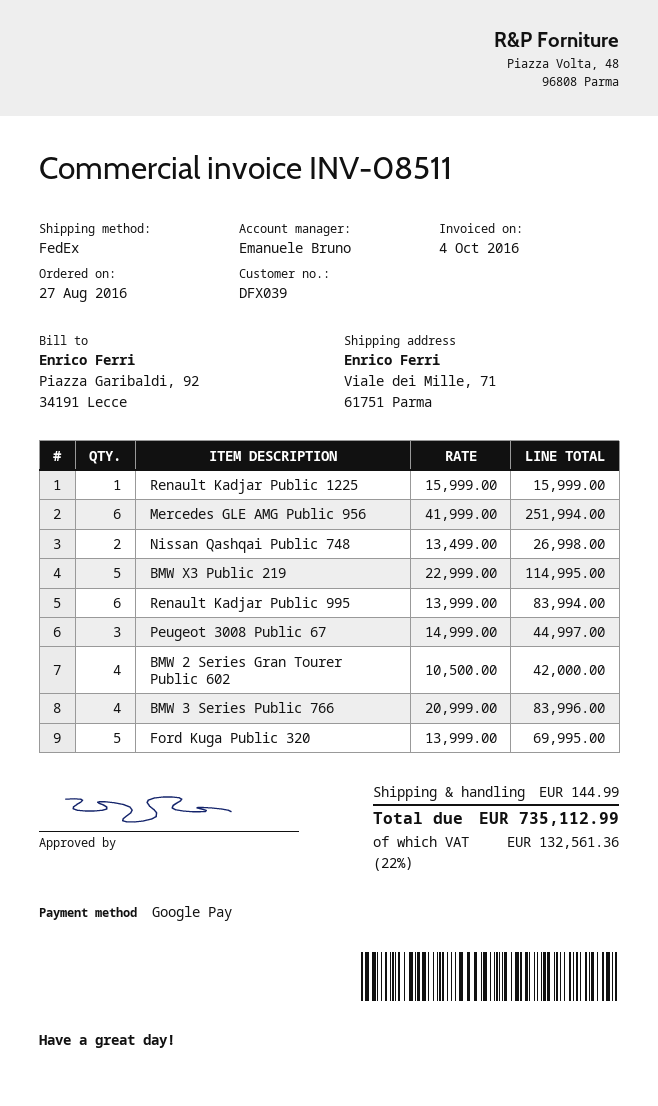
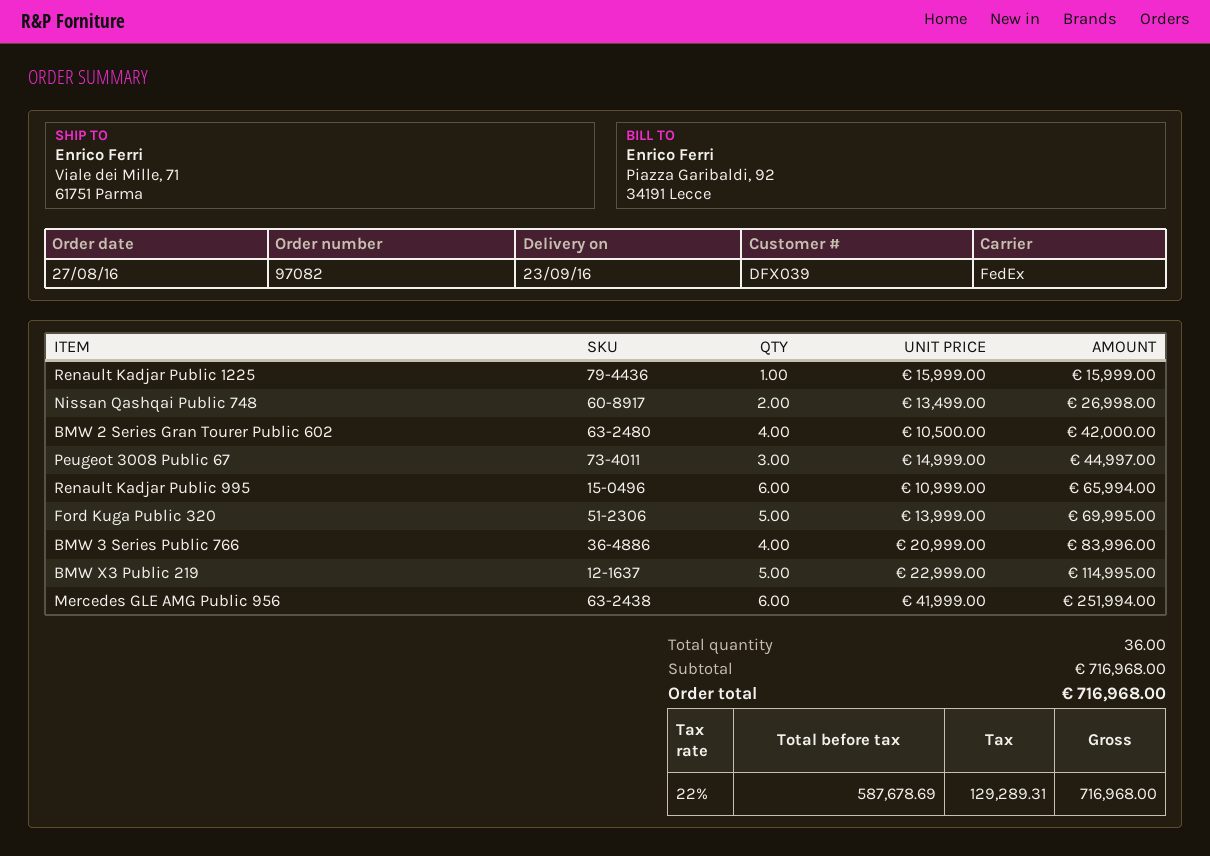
Renault Kadjar Public 995: 6 x 13999.00 = 83994.00 -> 6 x 10999.00 = 65994.00
shipping: 144.99 -> none
tax: 22% = 132561.36 -> 22% = 129289.31
total: 735112.99 -> 716968.00

